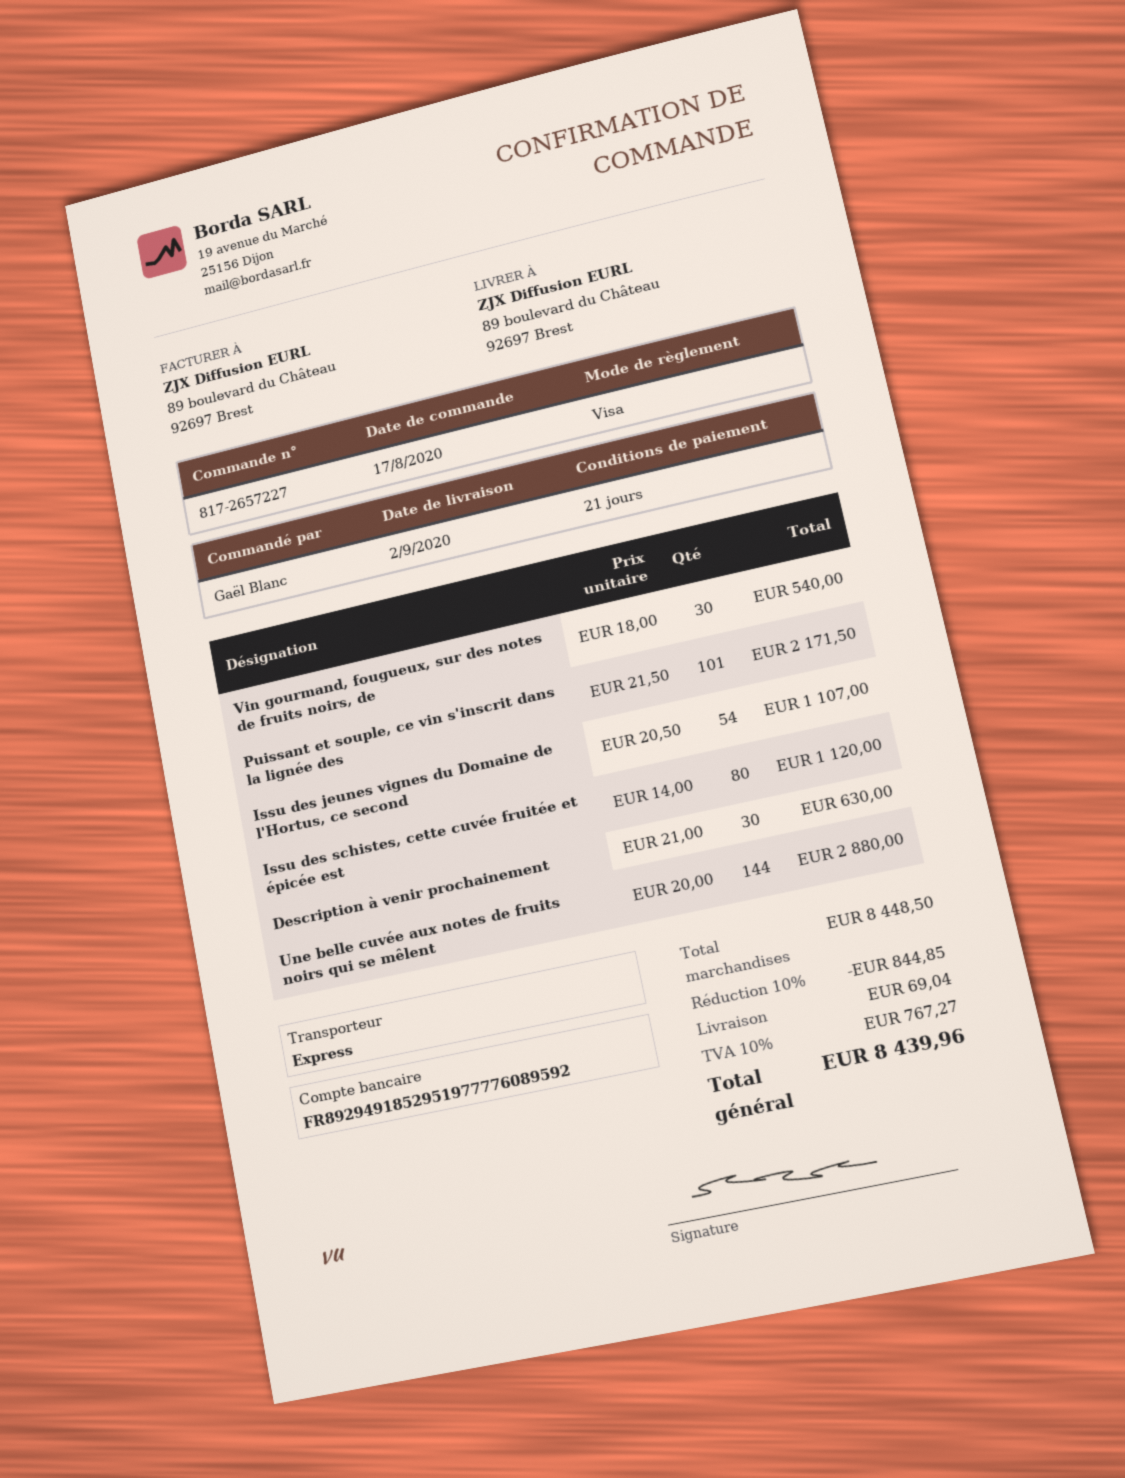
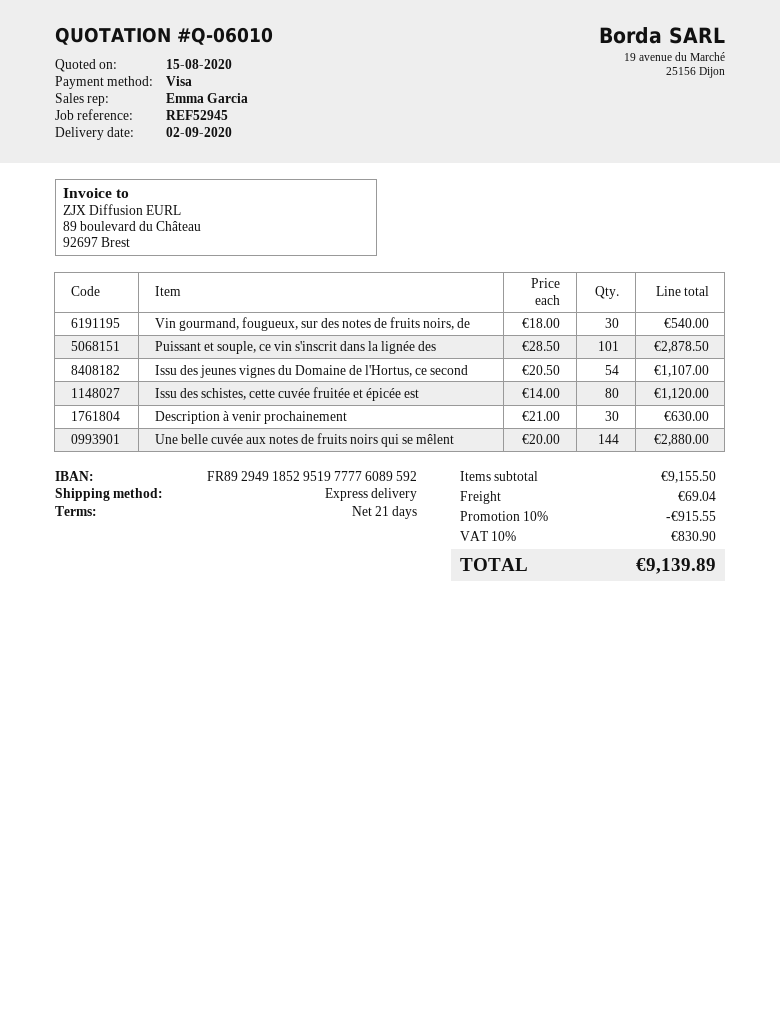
Puissant et souple, ce vin s'inscrit dans la lignée des: 101 x 21.50 = 2171.50 -> 101 x 28.50 = 2878.50
subtotal: 8448.50 -> 9155.50
discount: 10% = 844.85 -> 10% = 915.55
tax: 10% = 767.27 -> 10% = 830.90
total: 8439.96 -> 9139.89

